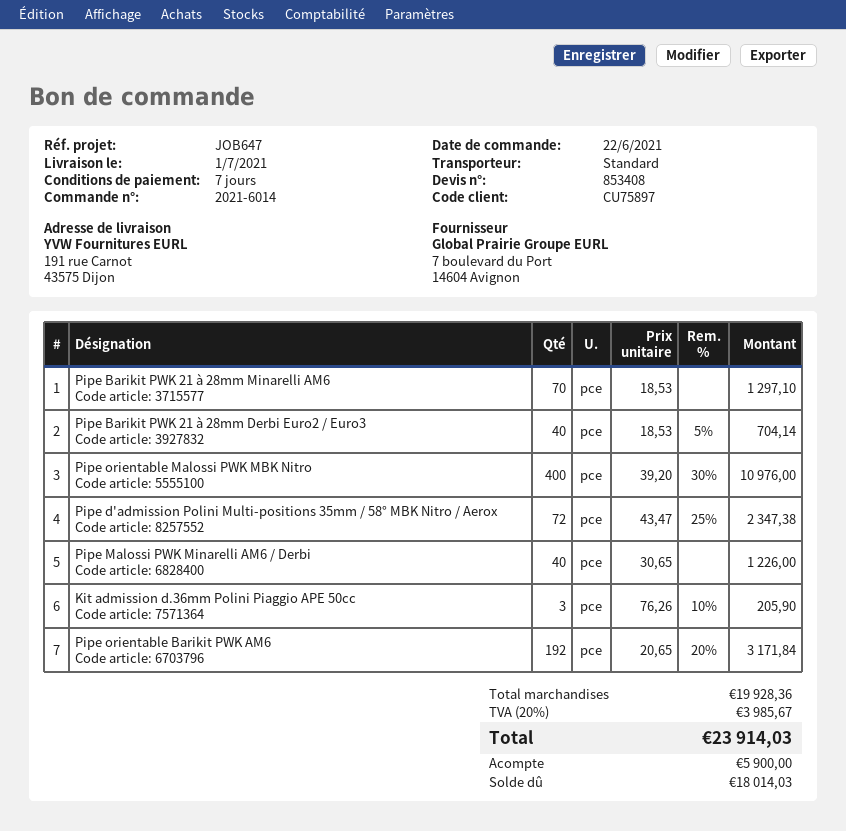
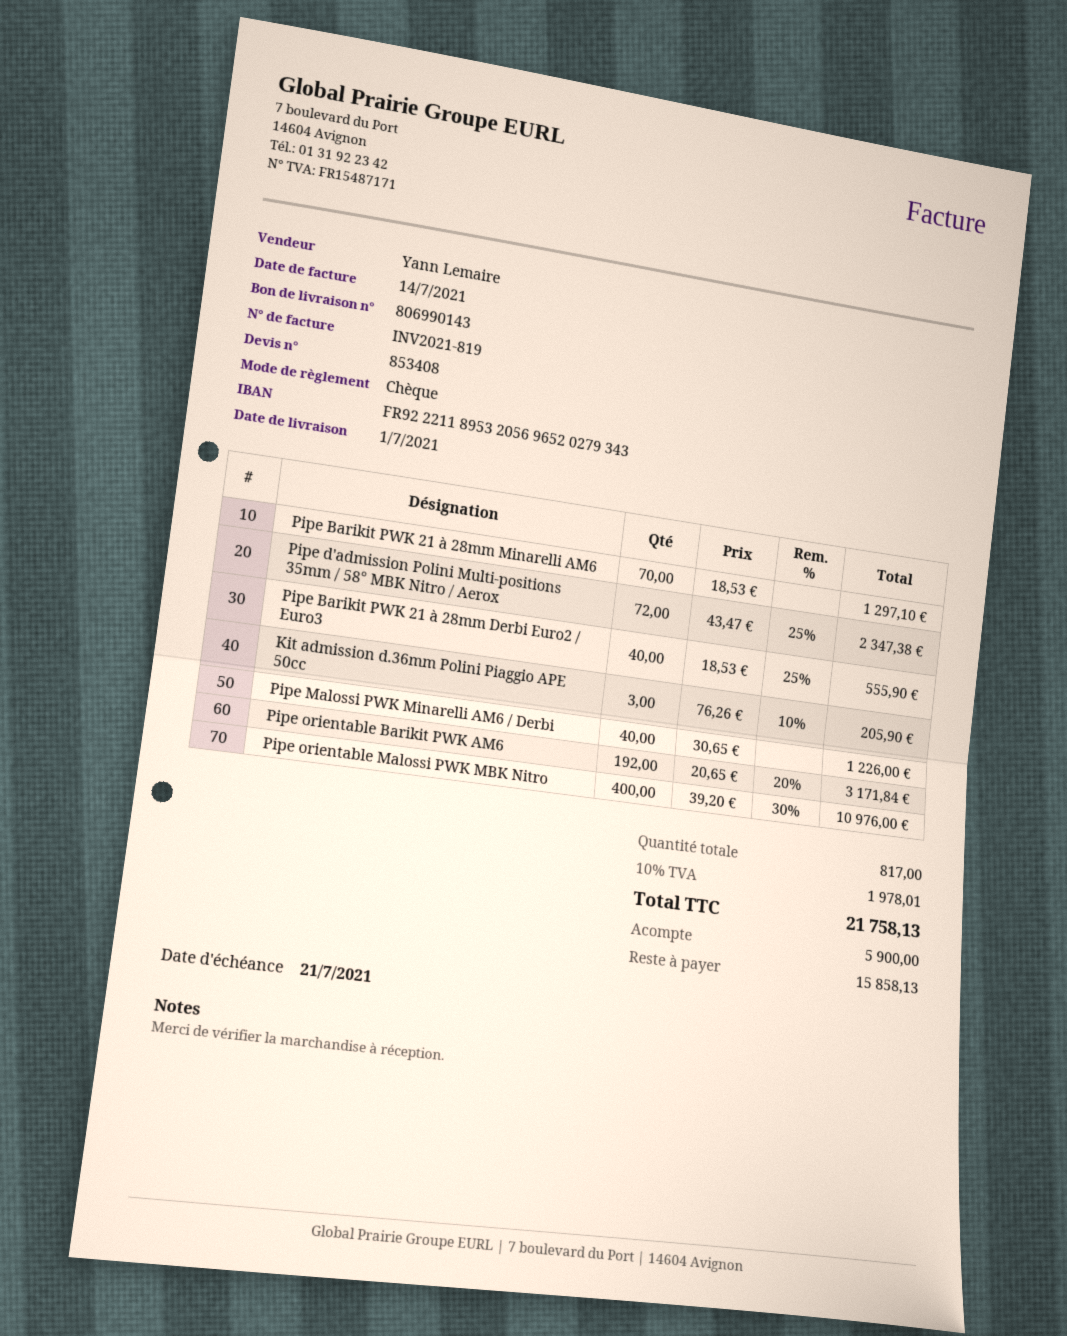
Pipe Barikit PWK 21 à 28mm Derbi Euro2 / Euro3: 40 x 18.53 - 5% = 704.14 -> 40 x 18.53 - 25% = 555.90
tax: 20% = 3985.67 -> 10% = 1978.01
total: 23914.03 -> 21758.13
balance: 18014.03 -> 15858.13

